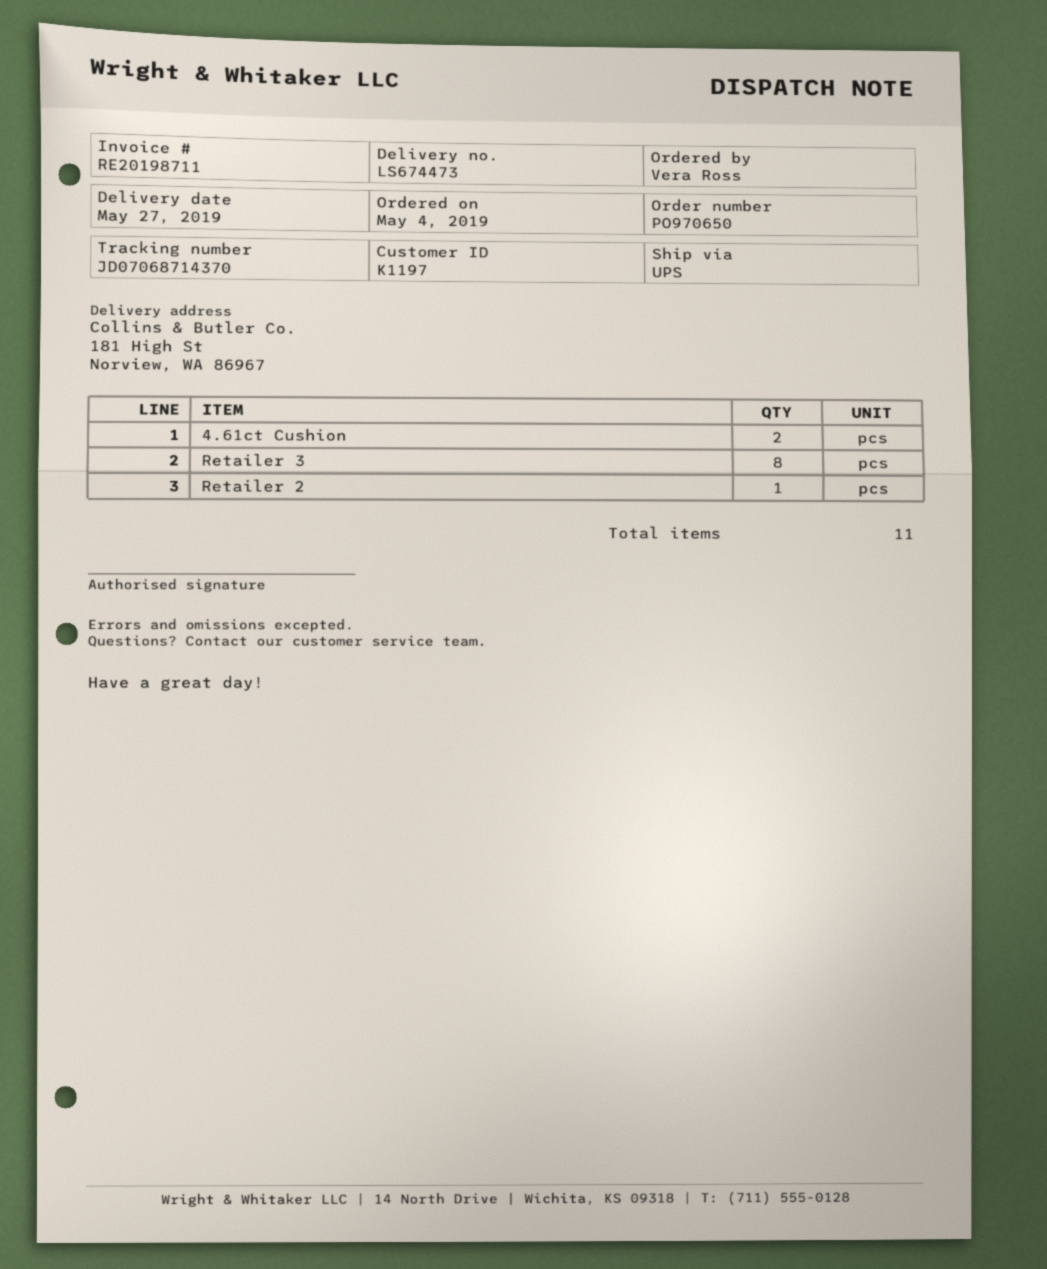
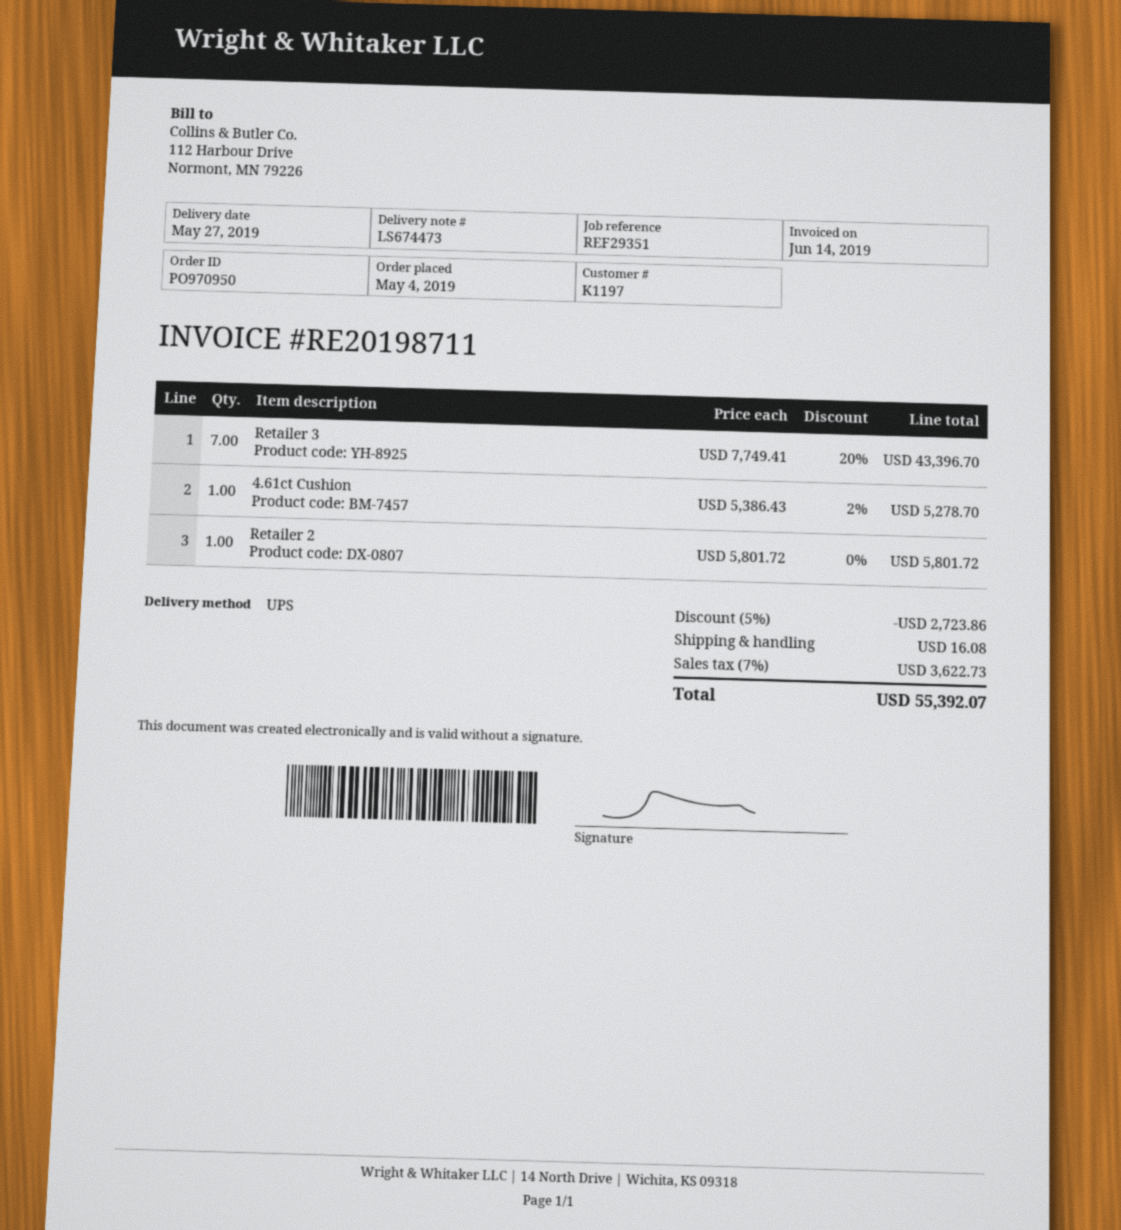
order number: PO970650 -> PO970950
4.61ct Cushion: 2 -> 1
Retailer 3: 8 -> 7

